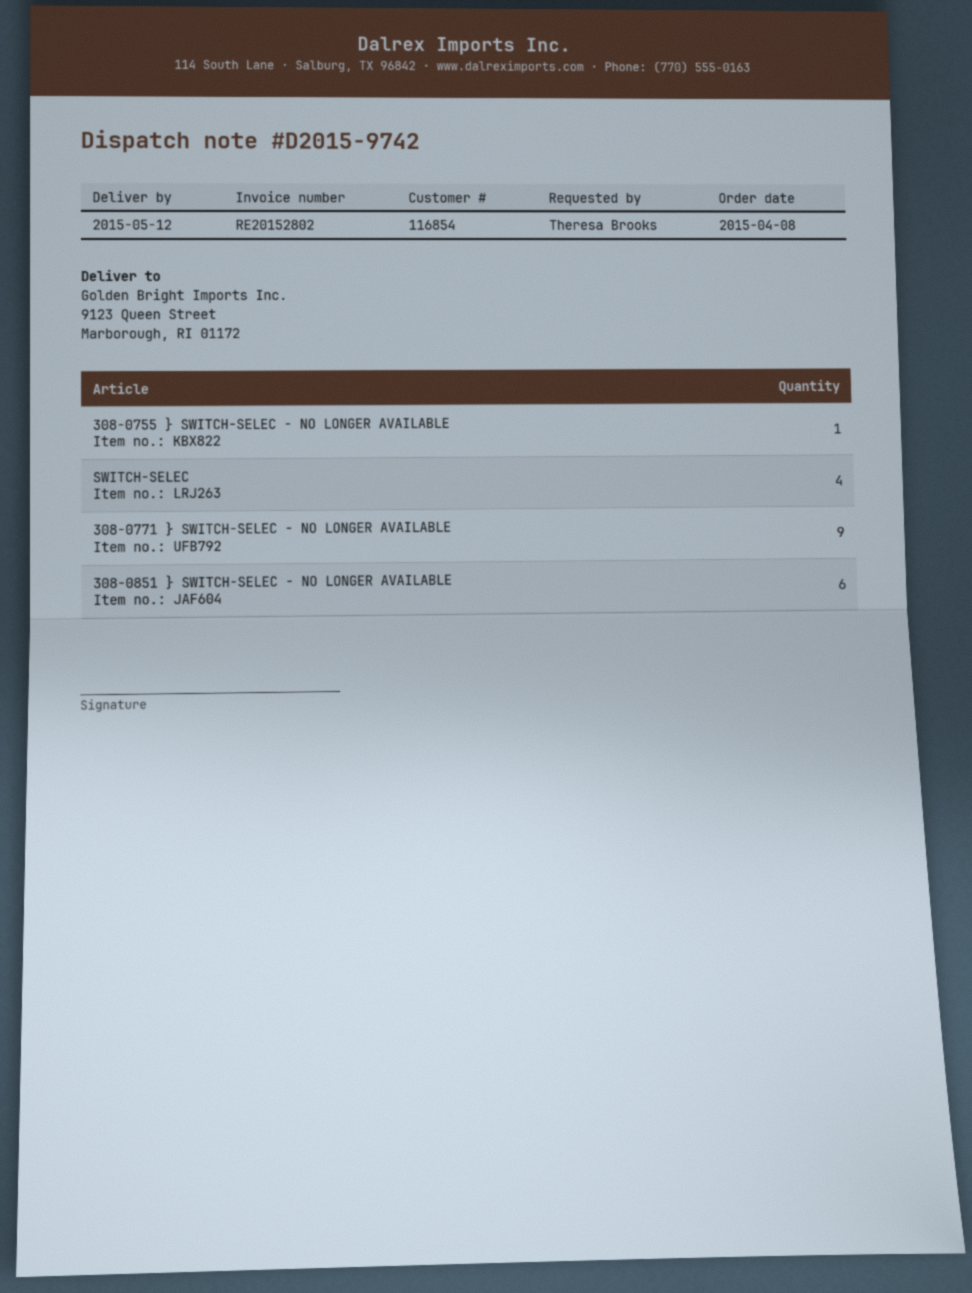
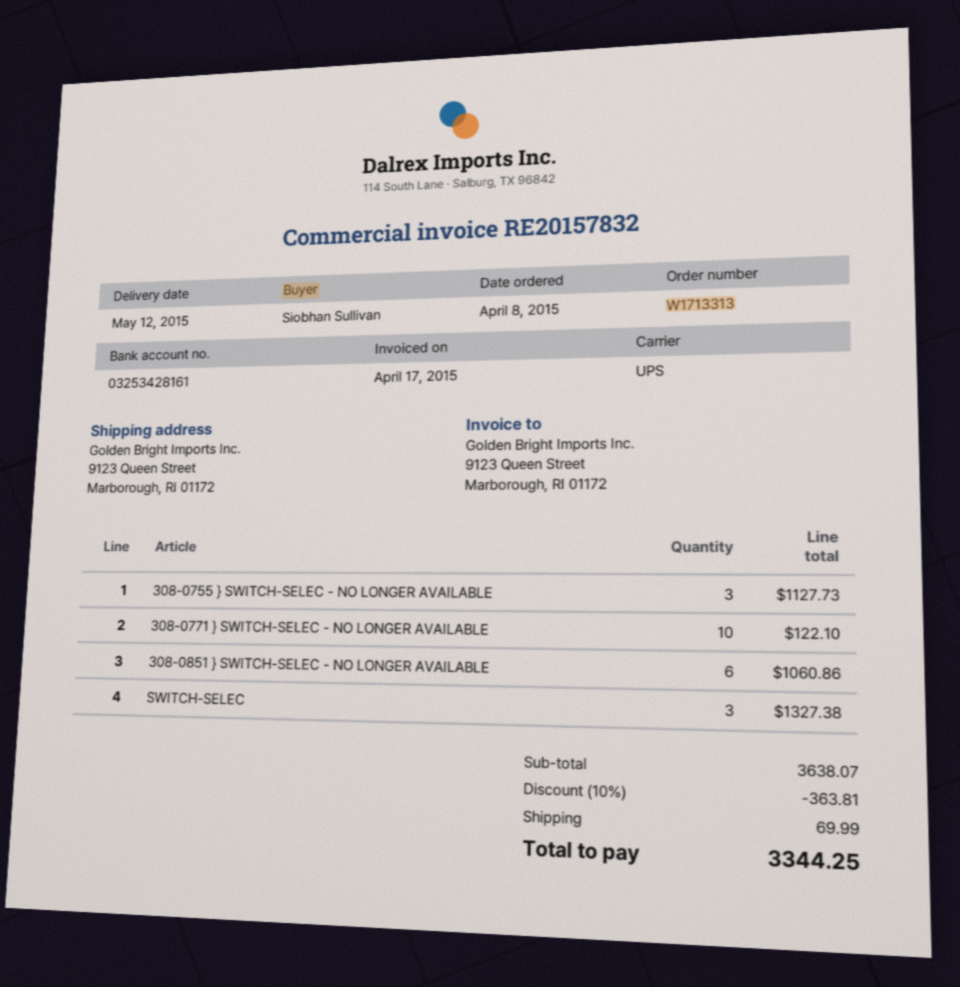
invoice number: RE20152802 -> RE20157832
ordered by: Theresa Brooks -> Siobhan Sullivan
308-0755 } SWITCH-SELEC - NO LONGER AVAILABLE: 1 -> 3
SWITCH-SELEC: 4 -> 3
308-0771 } SWITCH-SELEC - NO LONGER AVAILABLE: 9 -> 10

